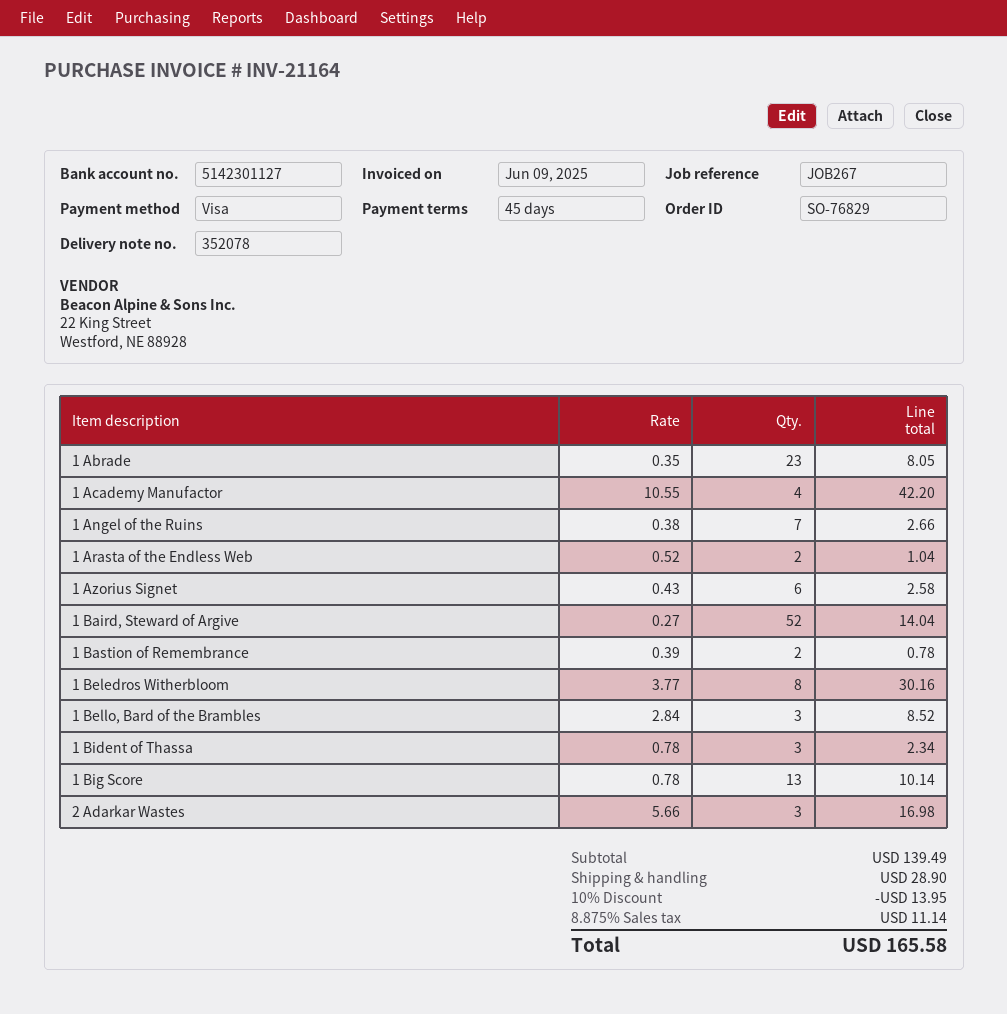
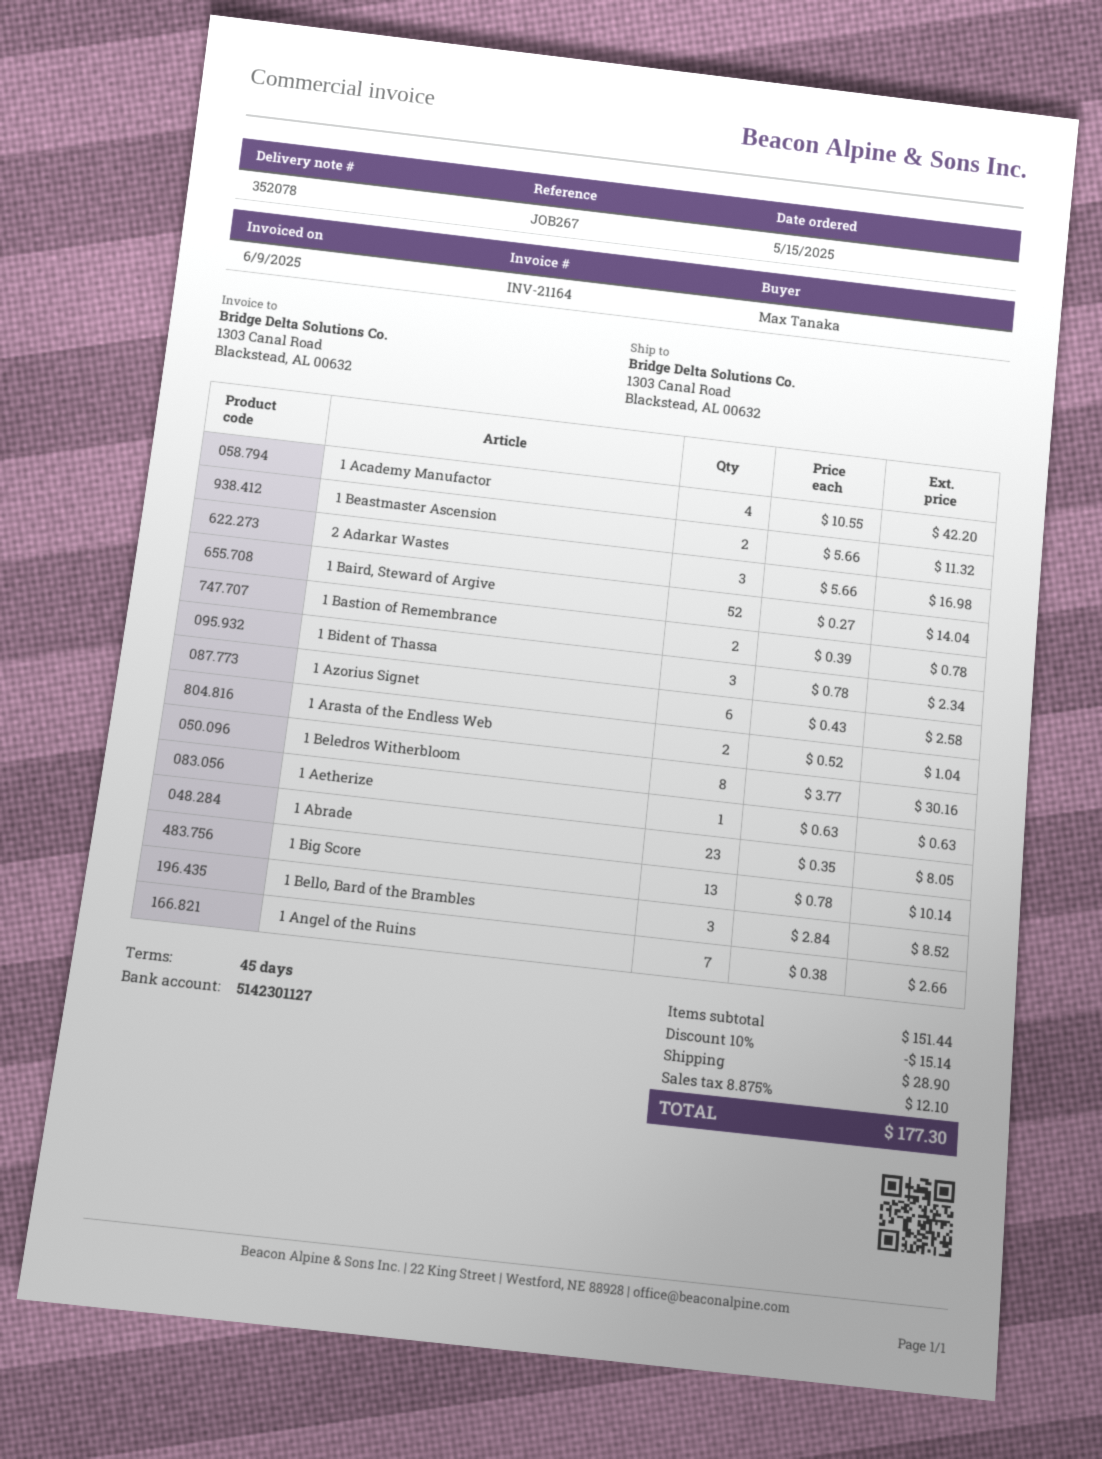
1 Beastmaster Ascension: none -> 2 x 5.66 = 11.32
1 Aetherize: none -> 1 x 0.63 = 0.63
subtotal: 139.49 -> 151.44
discount: 10% = 13.95 -> 10% = 15.14
tax: 8.875% = 11.14 -> 8.875% = 12.10
total: 165.58 -> 177.30

